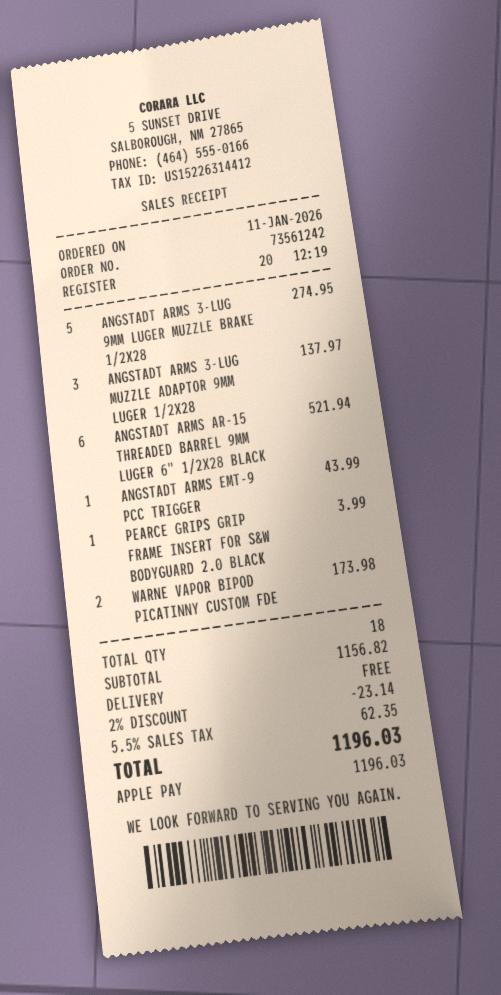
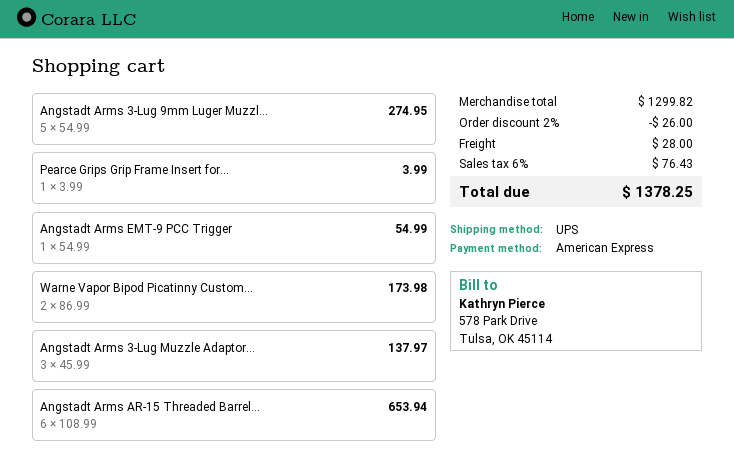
payment method: Apple Pay -> American Express
ANGSTADT ARMS AR-15 THREADED BARREL 9MM LUGER 6" 1/2X28 BLACK: 6 for 521.94 -> 6 for 653.94
ANGSTADT ARMS EMT-9 PCC TRIGGER: 1 for 43.99 -> 1 for 54.99
subtotal: 1156.82 -> 1299.82
discount: 2% = 23.14 -> 2% = 26.00
shipping: 0.00 -> 28.00
tax: 5.5% = 62.35 -> 6% = 76.43
total: 1196.03 -> 1378.25

